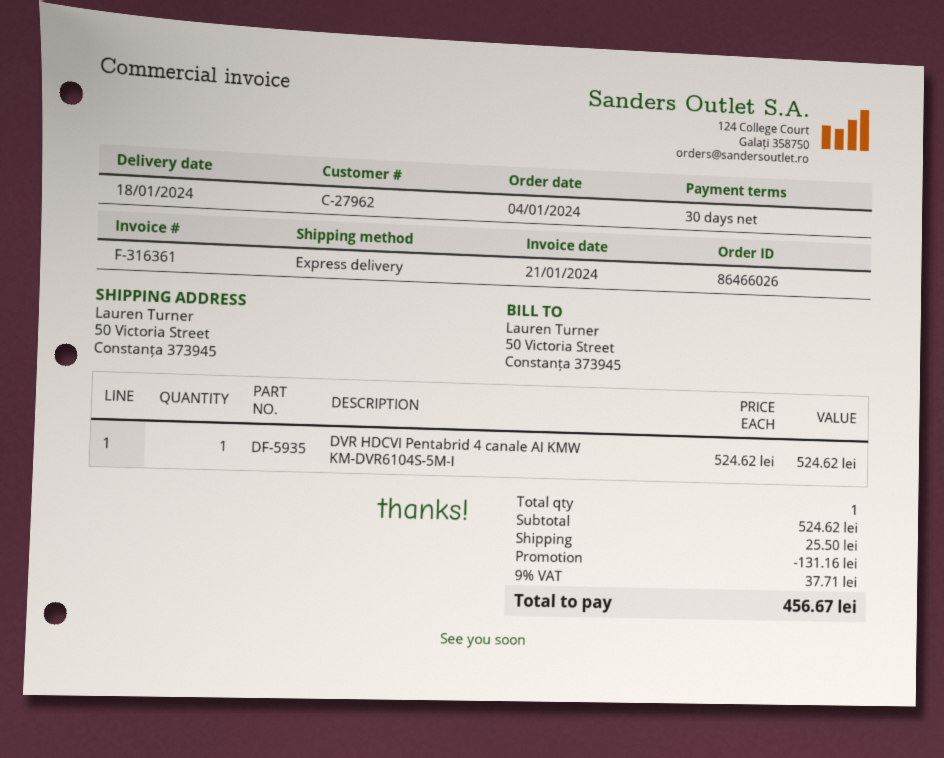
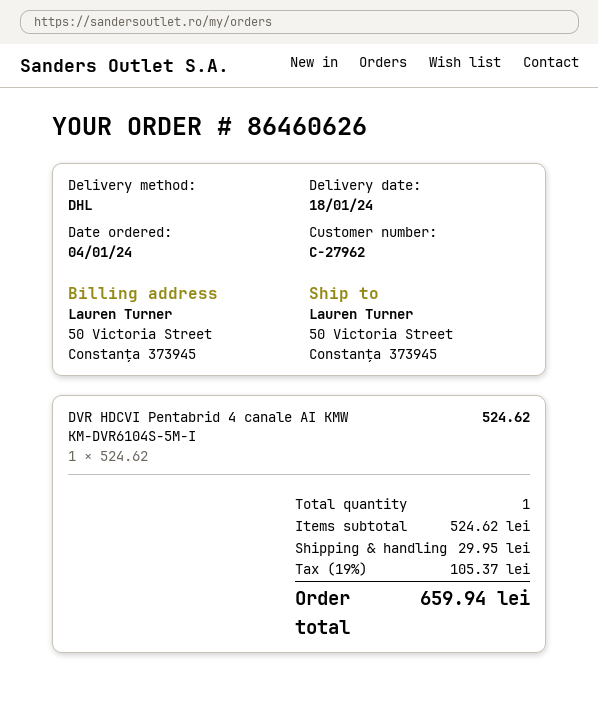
order number: 86466026 -> 86460626
shipping method: express -> DHL
discount: 131.16 -> none
shipping: 25.50 -> 29.95
tax: 9% = 37.71 -> 19% = 105.37
total: 456.67 -> 659.94

